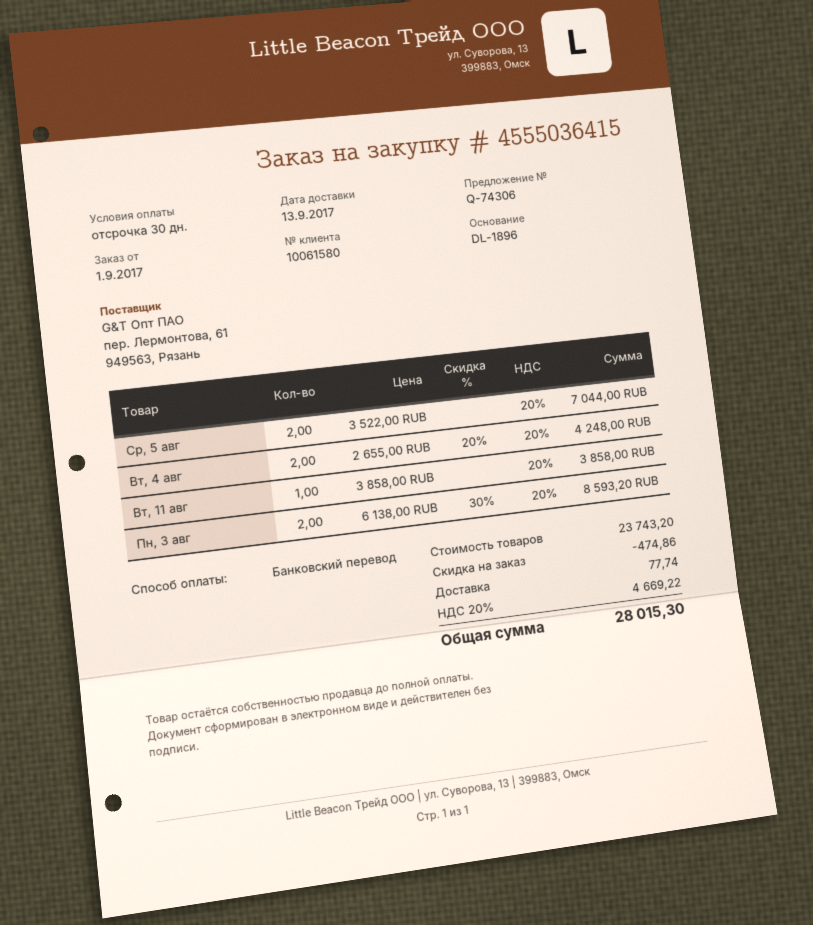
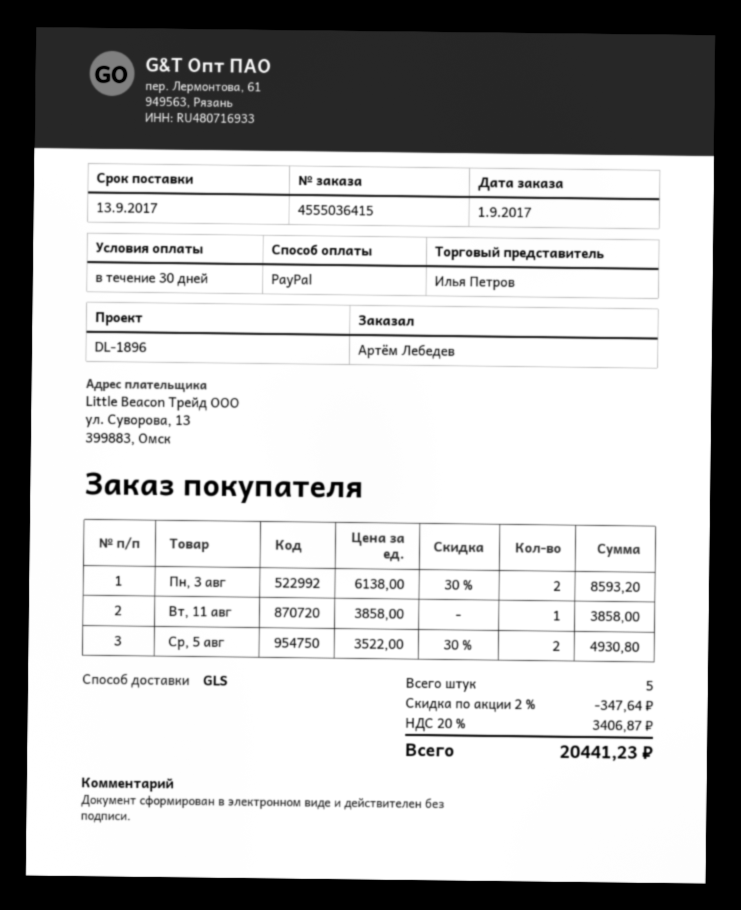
payment method: bank transfer -> PayPal
Ср, 5 авг: 2 x 3522.00 = 7044.00 -> 2 x 3522.00 - 30% = 4930.80
Вт, 4 авг: 2 x 2655.00 - 20% = 4248.00 -> none
discount: 474.86 -> 347.64
shipping: 77.74 -> none
tax: 20% = 4669.22 -> 20% = 3406.87
total: 28015.30 -> 20441.23

